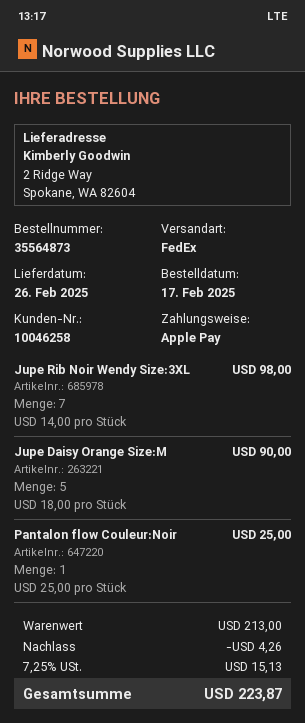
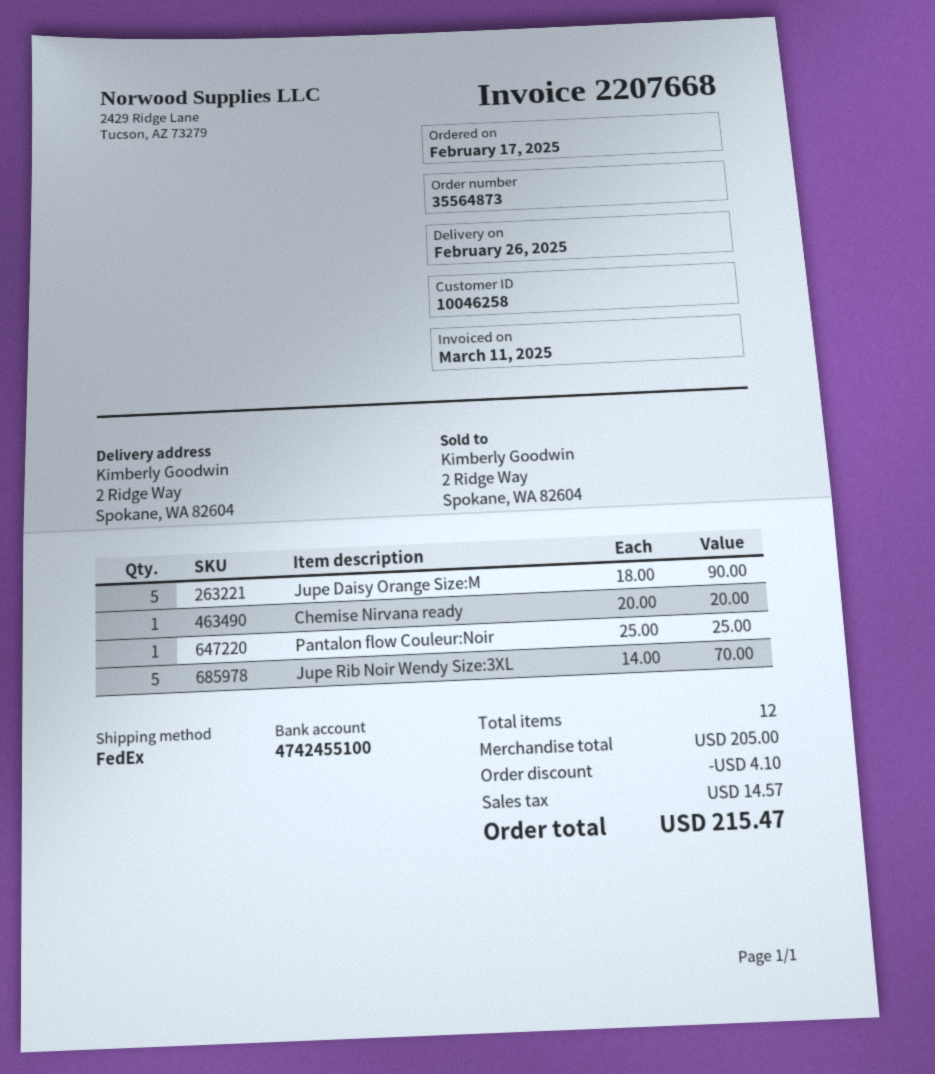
Jupe Rib Noir Wendy Size:3XL: 7 x 14.00 = 98.00 -> 5 x 14.00 = 70.00
Chemise Nirvana ready: none -> 1 x 20.00 = 20.00
subtotal: 213.00 -> 205.00
discount: 4.26 -> 4.10
tax: 15.13 -> 14.57
total: 223.87 -> 215.47

